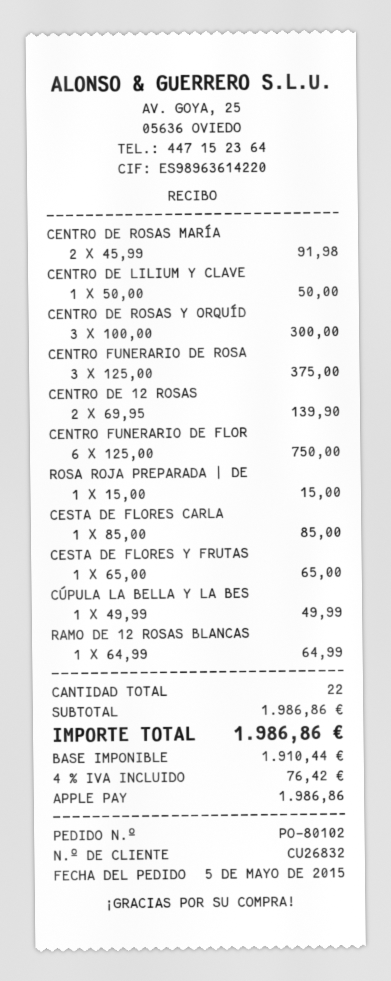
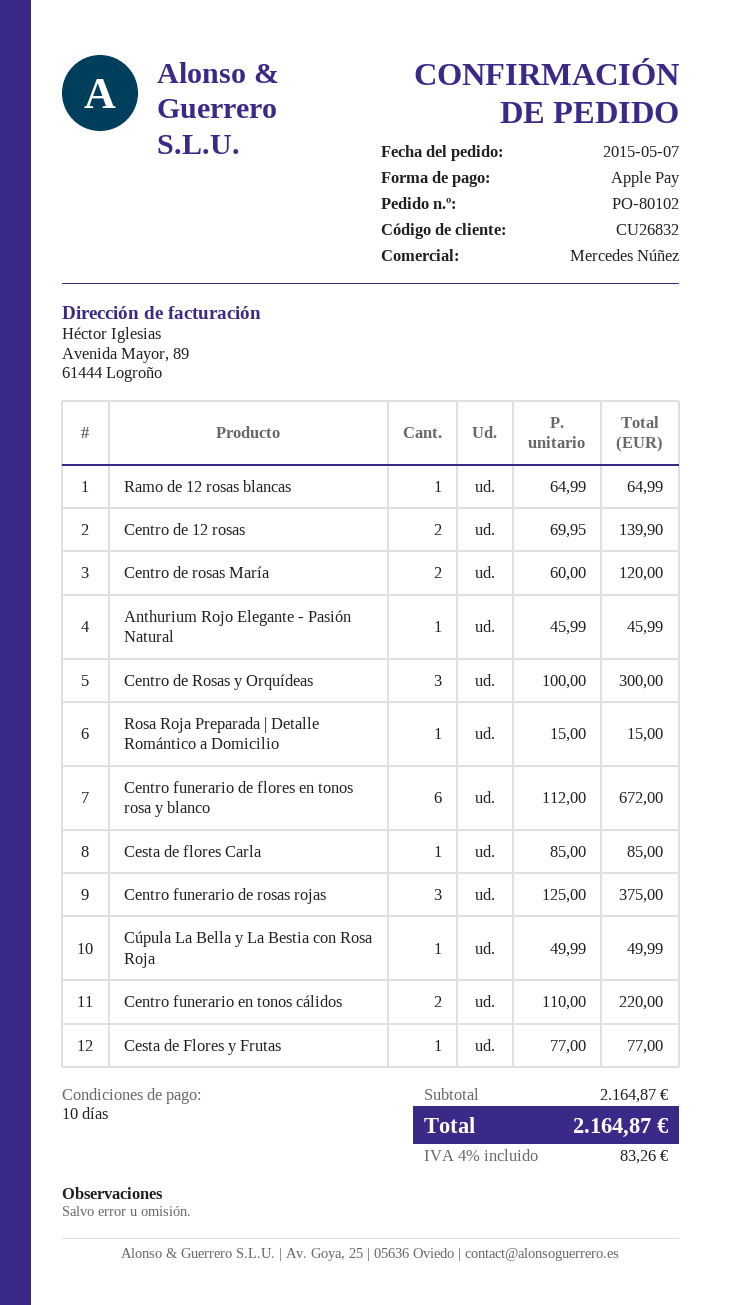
order date: 2015-05-05 -> 2015-05-07
CENTRO DE ROSAS MARÍA: 2 x 45.99 = 91.98 -> 2 x 60.00 = 120.00
CENTRO DE LILIUM Y CLAVE: 1 x 50.00 = 50.00 -> none
CENTRO FUNERARIO DE FLOR: 6 x 125.00 = 750.00 -> 6 x 112.00 = 672.00
CESTA DE FLORES Y FRUTAS: 1 x 65.00 = 65.00 -> 1 x 77.00 = 77.00
Anthurium Rojo Elegante - Pasión Natural: none -> 1 x 45.99 = 45.99
Centro funerario en tonos cálidos: none -> 2 x 110.00 = 220.00
subtotal: 1986.86 -> 2164.87
tax: 4% = 76.42 -> 4% = 83.26
total: 1986.86 -> 2164.87

